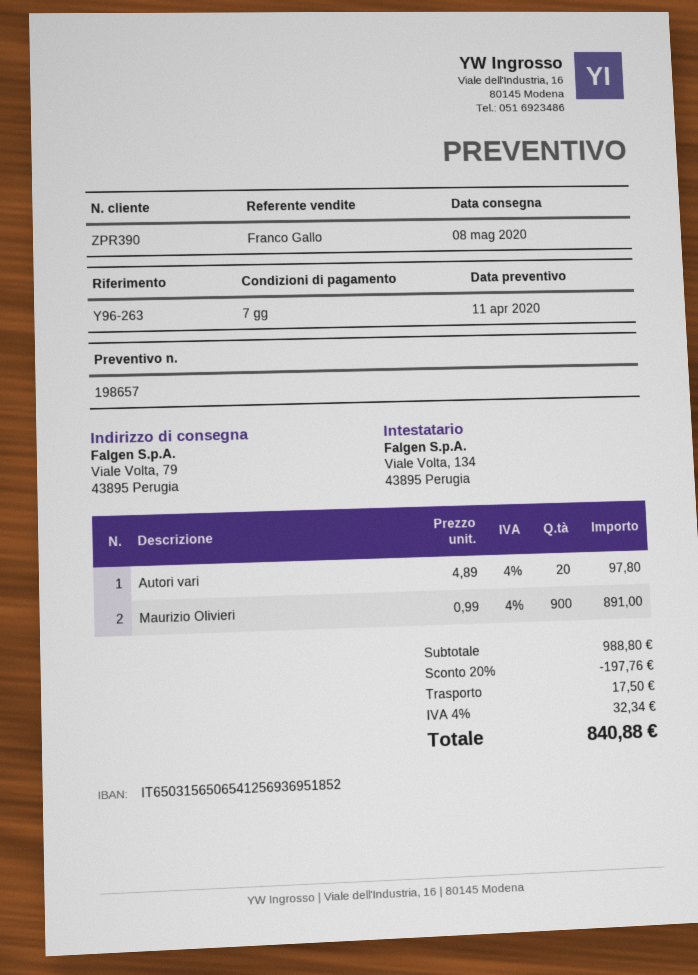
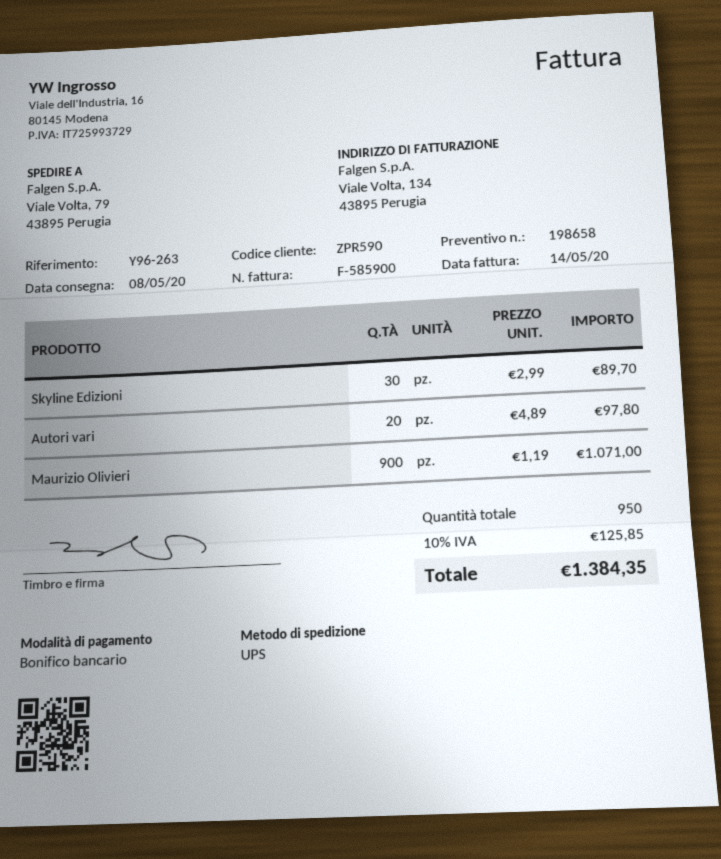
quote number: 198657 -> 198658
customer number: ZPR390 -> ZPR590
Maurizio Olivieri: 900 x 0.99 = 891.00 -> 900 x 1.19 = 1071.00
Skyline Edizioni: none -> 30 x 2.99 = 89.70
discount: 20% = 197.76 -> none
shipping: 17.50 -> none
tax: 4% = 32.34 -> 10% = 125.85
total: 840.88 -> 1384.35

